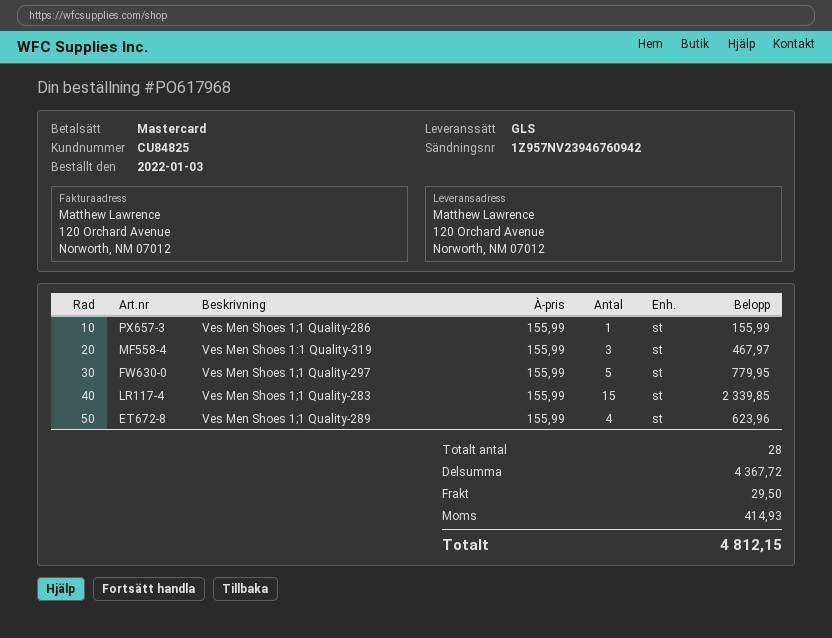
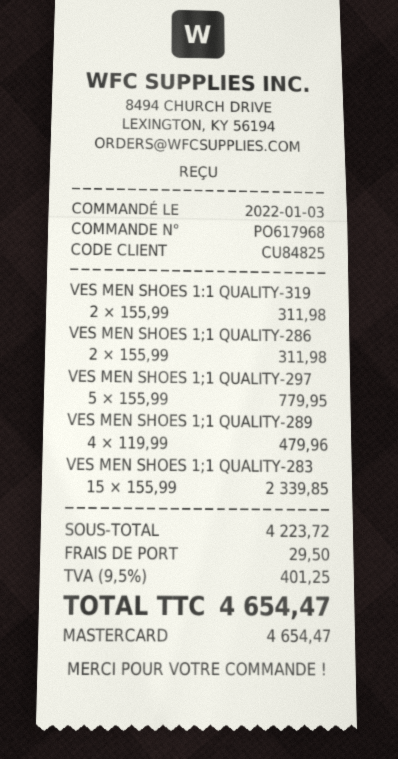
Ves Men Shoes 1;1 Quality-286: 1 x 155.99 = 155.99 -> 2 x 155.99 = 311.98
Ves Men Shoes 1:1 Quality-319: 3 x 155.99 = 467.97 -> 2 x 155.99 = 311.98
Ves Men Shoes 1;1 Quality-289: 4 x 155.99 = 623.96 -> 4 x 119.99 = 479.96
subtotal: 4367.72 -> 4223.72
tax: 414.93 -> 401.25
total: 4812.15 -> 4654.47

